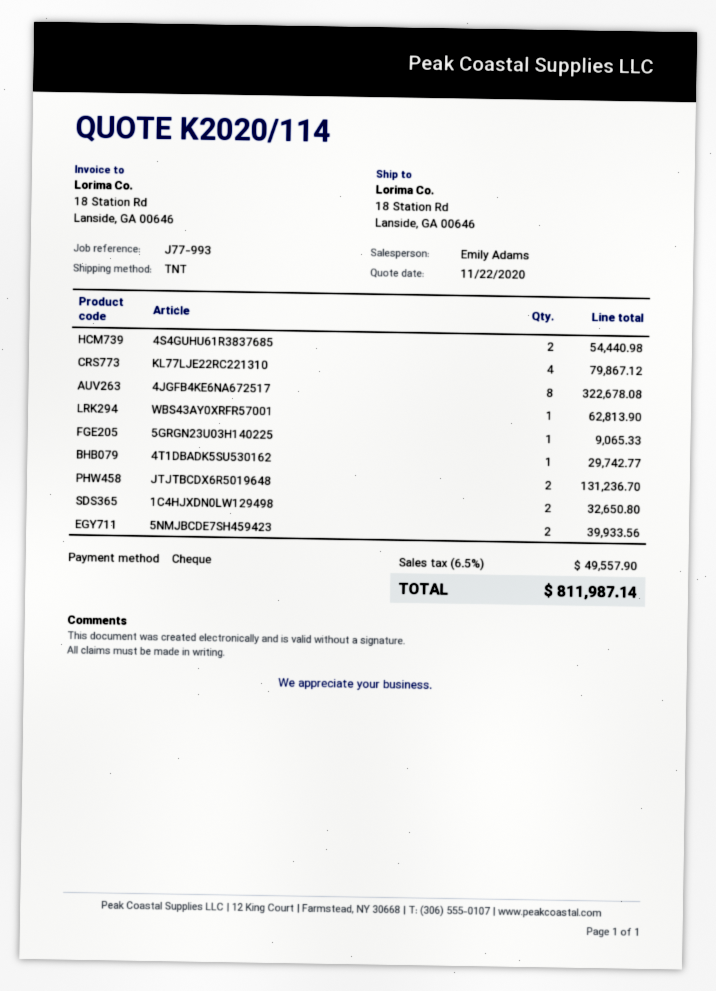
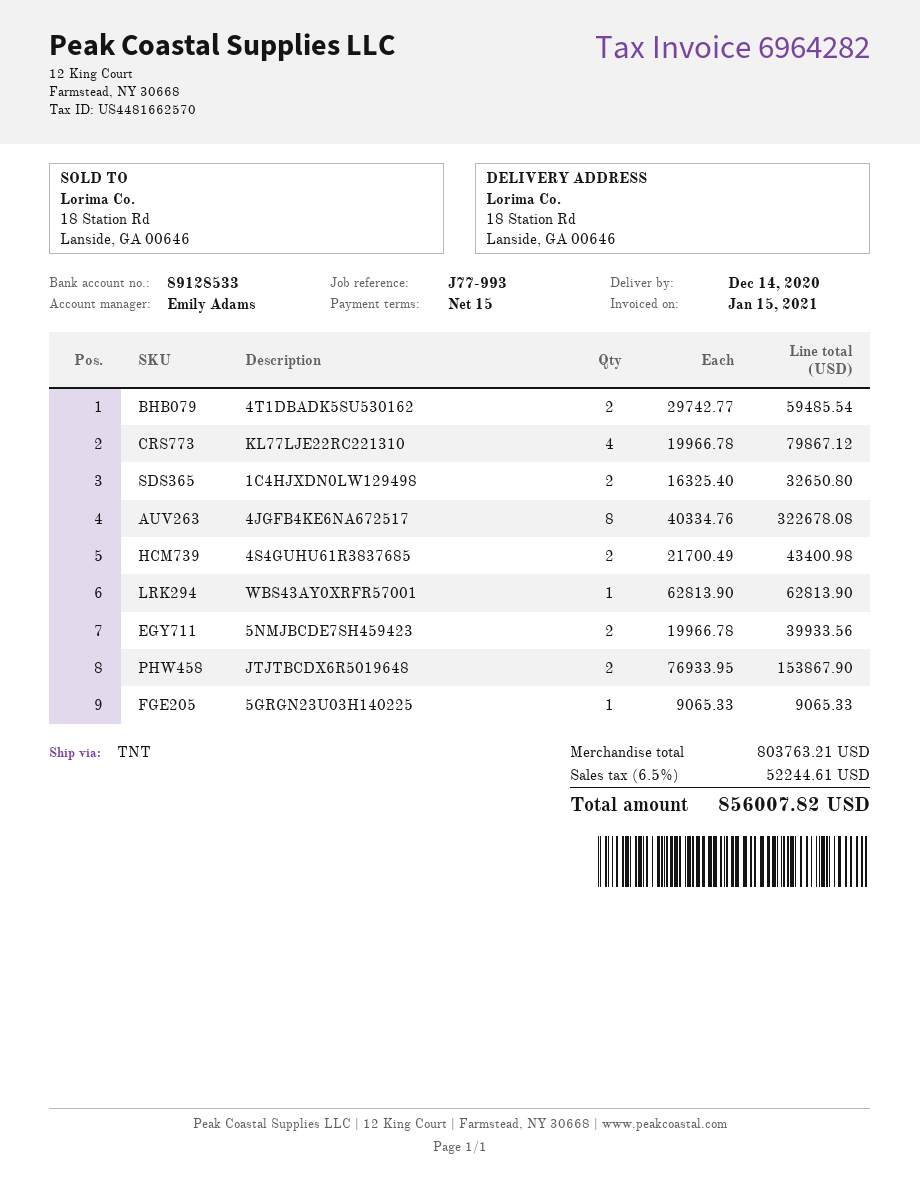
4S4GUHU61R3837685: 2 for 54440.98 -> 2 for 43400.98
4T1DBADK5SU530162: 1 for 29742.77 -> 2 for 59485.54
JTJTBCDX6R5019648: 2 for 131236.70 -> 2 for 153867.90
tax: 6.5% = 49557.90 -> 6.5% = 52244.61
total: 811987.14 -> 856007.82

